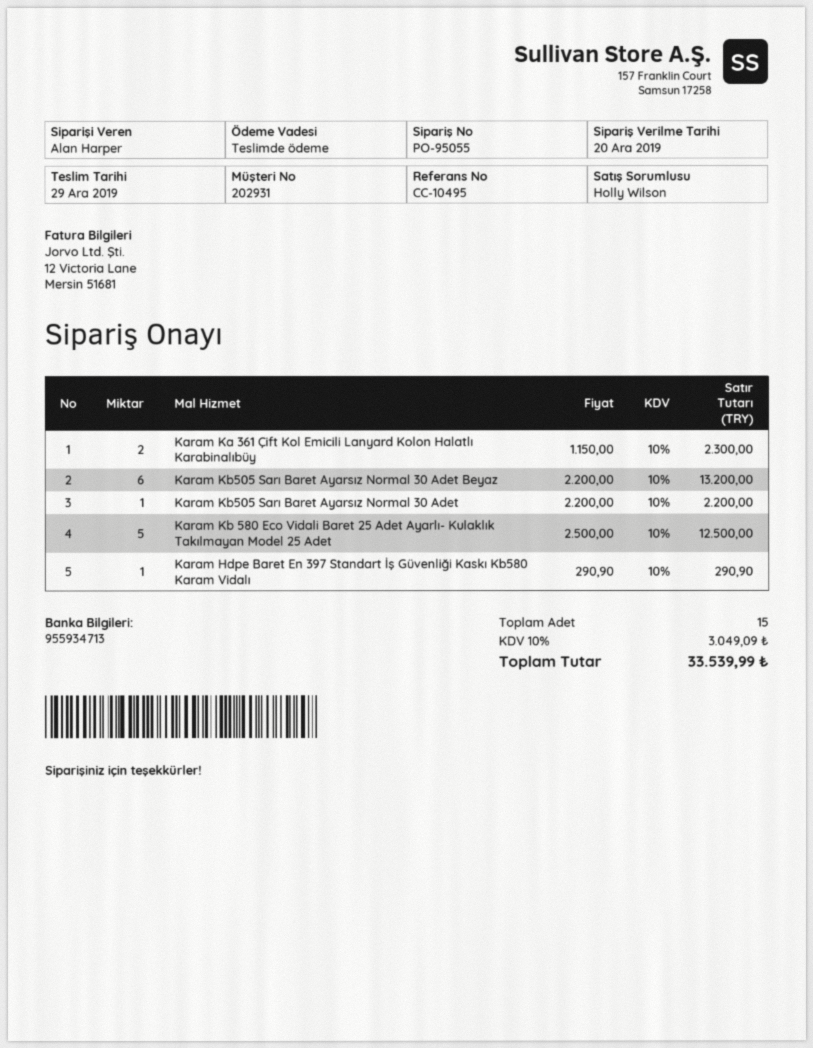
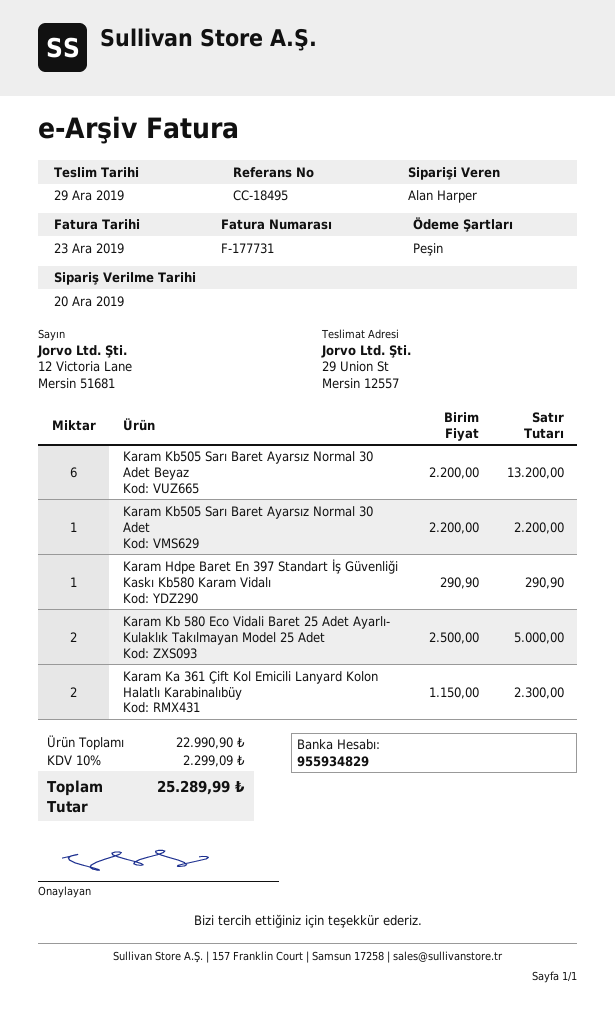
reference: CC-10495 -> CC-18495
bank account: 955934713 -> 955934829
Karam Kb 580 Eco Vidali Baret 25 Adet Ayarlı- Kulaklık Takılmayan Model 25 Adet: 5 x 2500.00 = 12500.00 -> 2 x 2500.00 = 5000.00
tax: 10% = 3049.09 -> 10% = 2299.09
total: 33539.99 -> 25289.99

